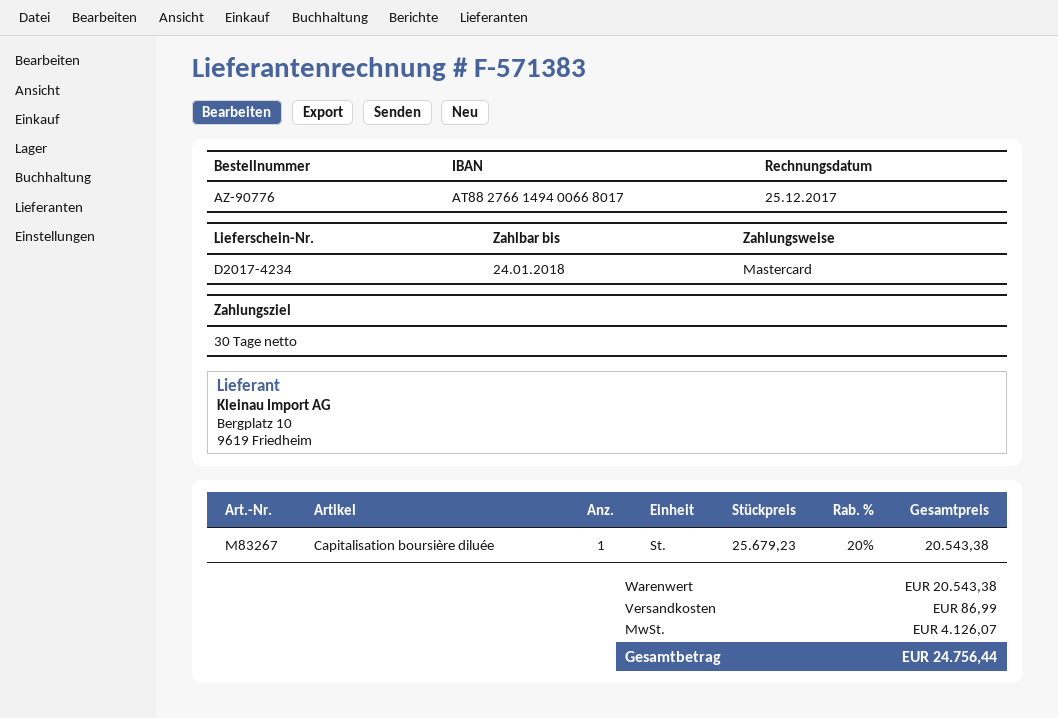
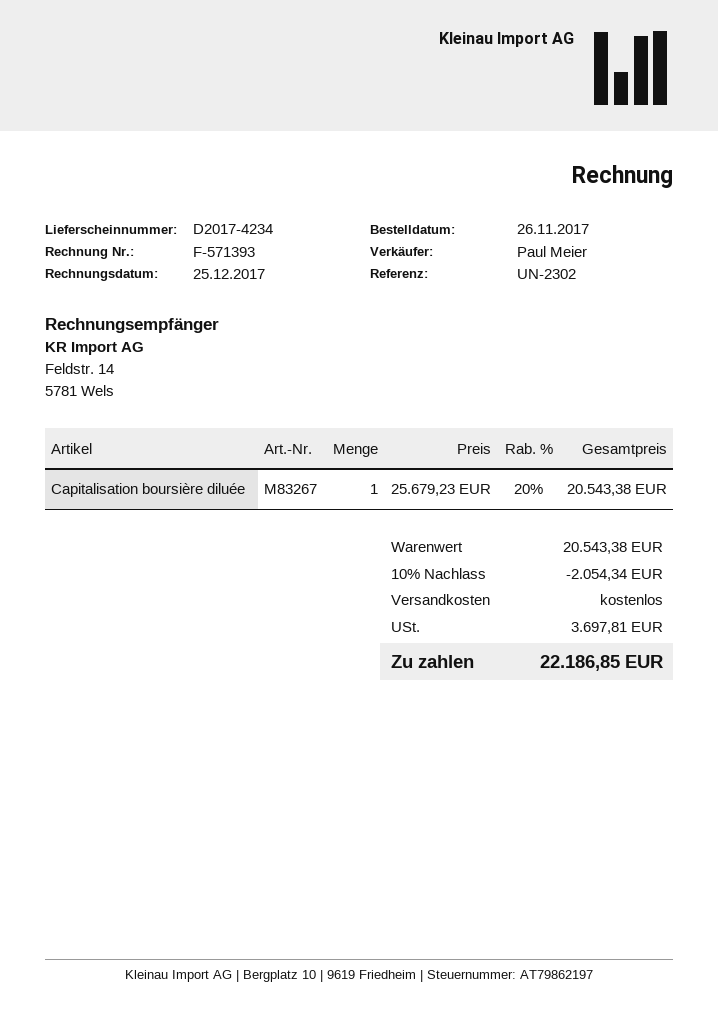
invoice number: F-571383 -> F-571393
discount: none -> 10% = 2054.34
shipping: 86.99 -> 0.00
tax: 4126.07 -> 3697.81
total: 24756.44 -> 22186.85

